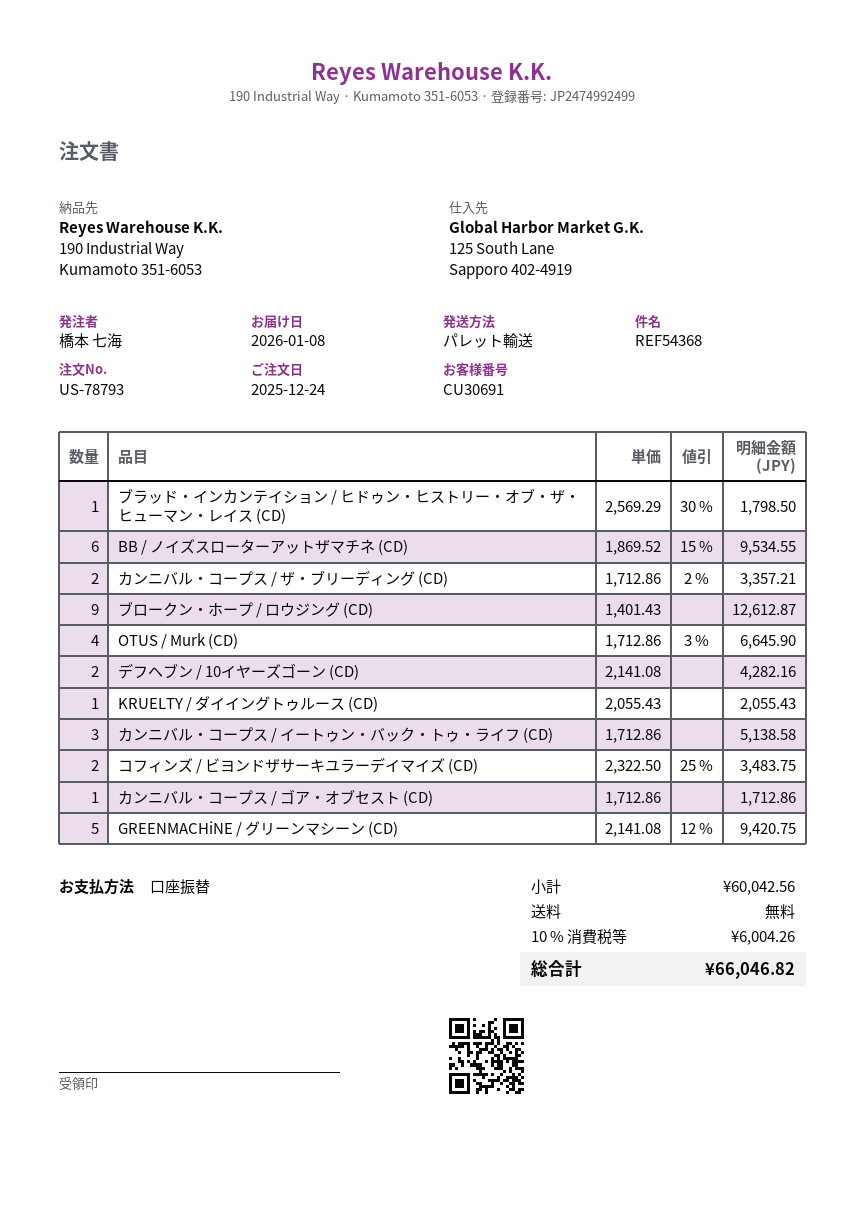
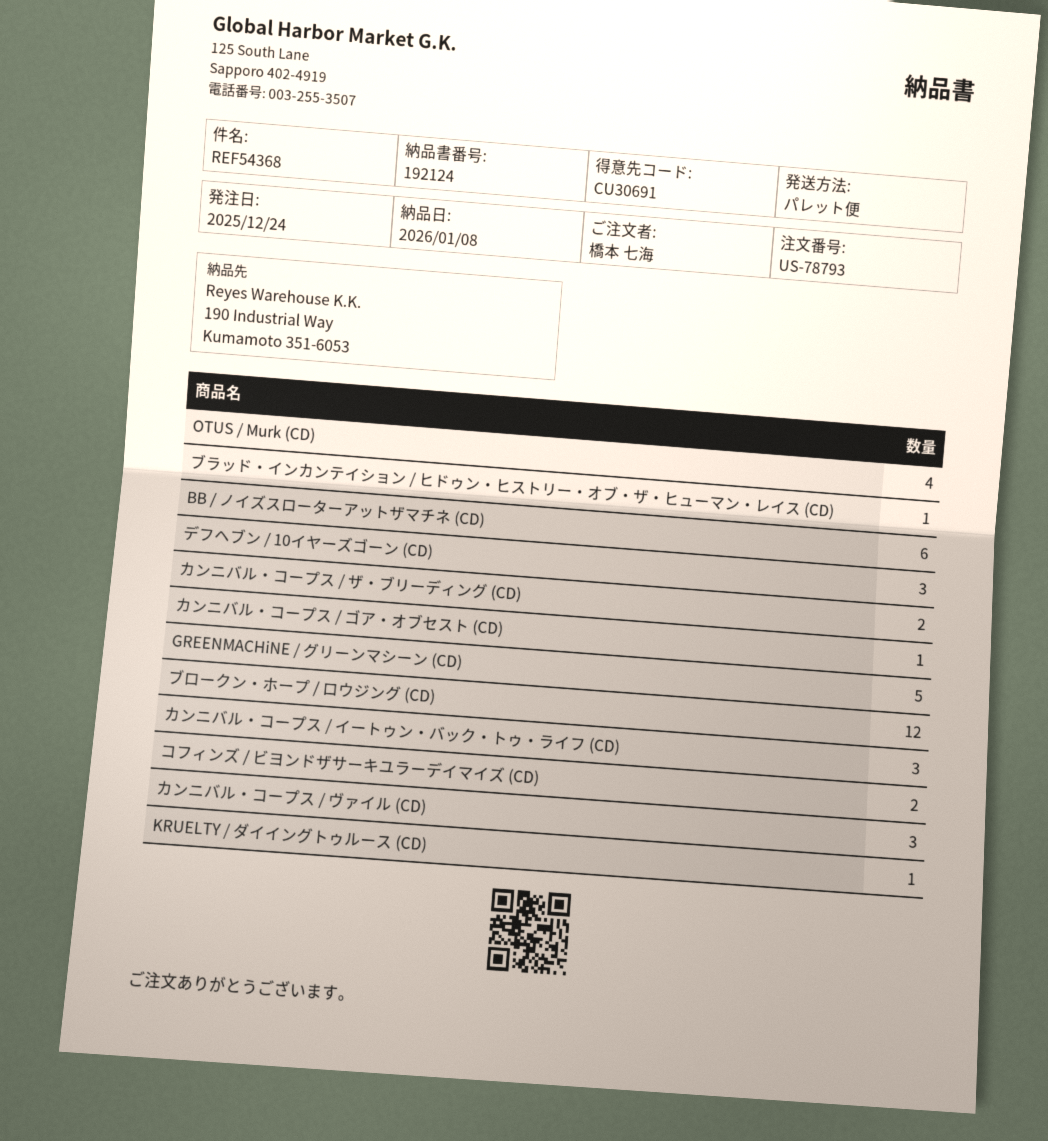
ブロークン・ホープ / ロウジング (CD): 9 -> 12
デフヘブン / 10イヤーズゴーン (CD): 2 -> 3
カンニバル・コープス / ヴァイル (CD): none -> 3

